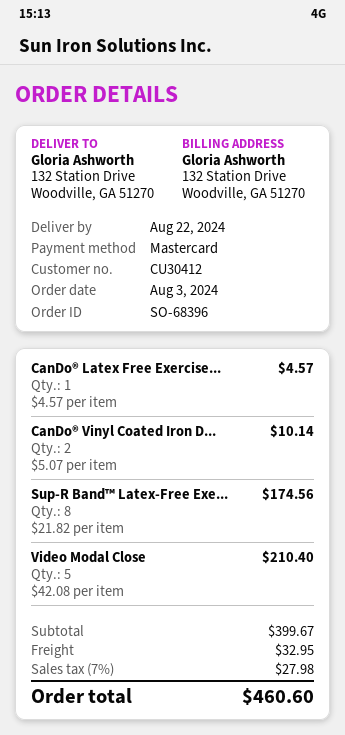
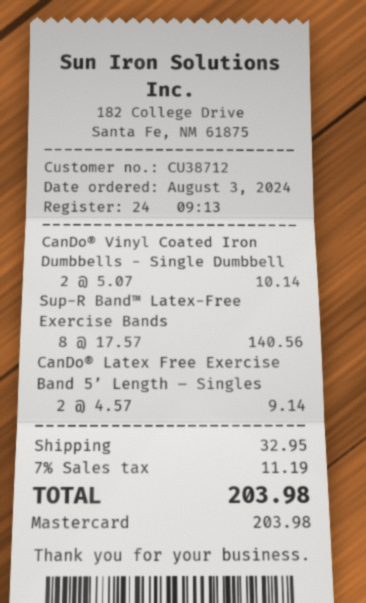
customer number: CU30412 -> CU38712
CanDo® Latex Free Exercise...: 1 x 4.57 = 4.57 -> 2 x 4.57 = 9.14
Sup-R Band™ Latex-Free Exe...: 8 x 21.82 = 174.56 -> 8 x 17.57 = 140.56
Video Modal Close: 5 x 42.08 = 210.40 -> none
tax: 7% = 27.98 -> 7% = 11.19
total: 460.60 -> 203.98

